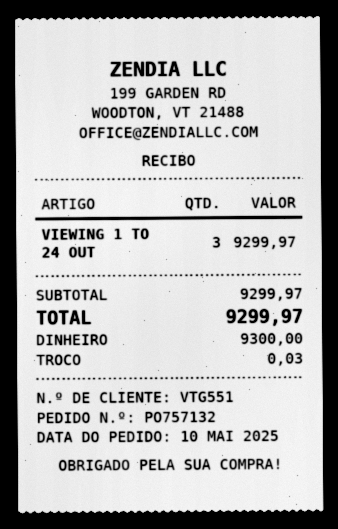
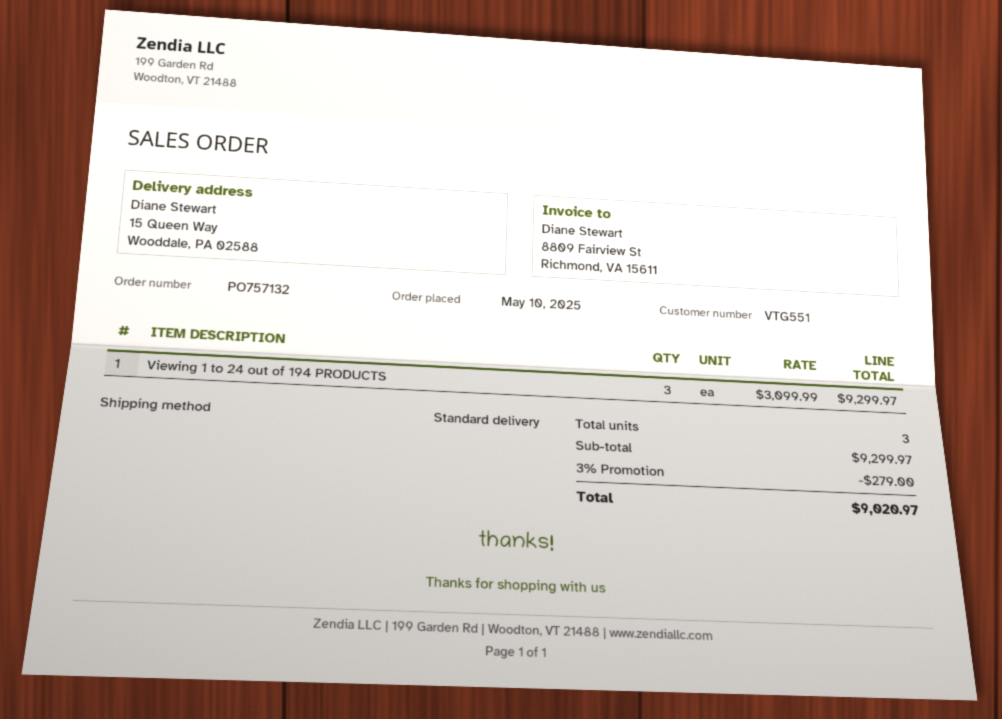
discount: none -> 3% = 279.00
total: 9299.97 -> 9020.97

